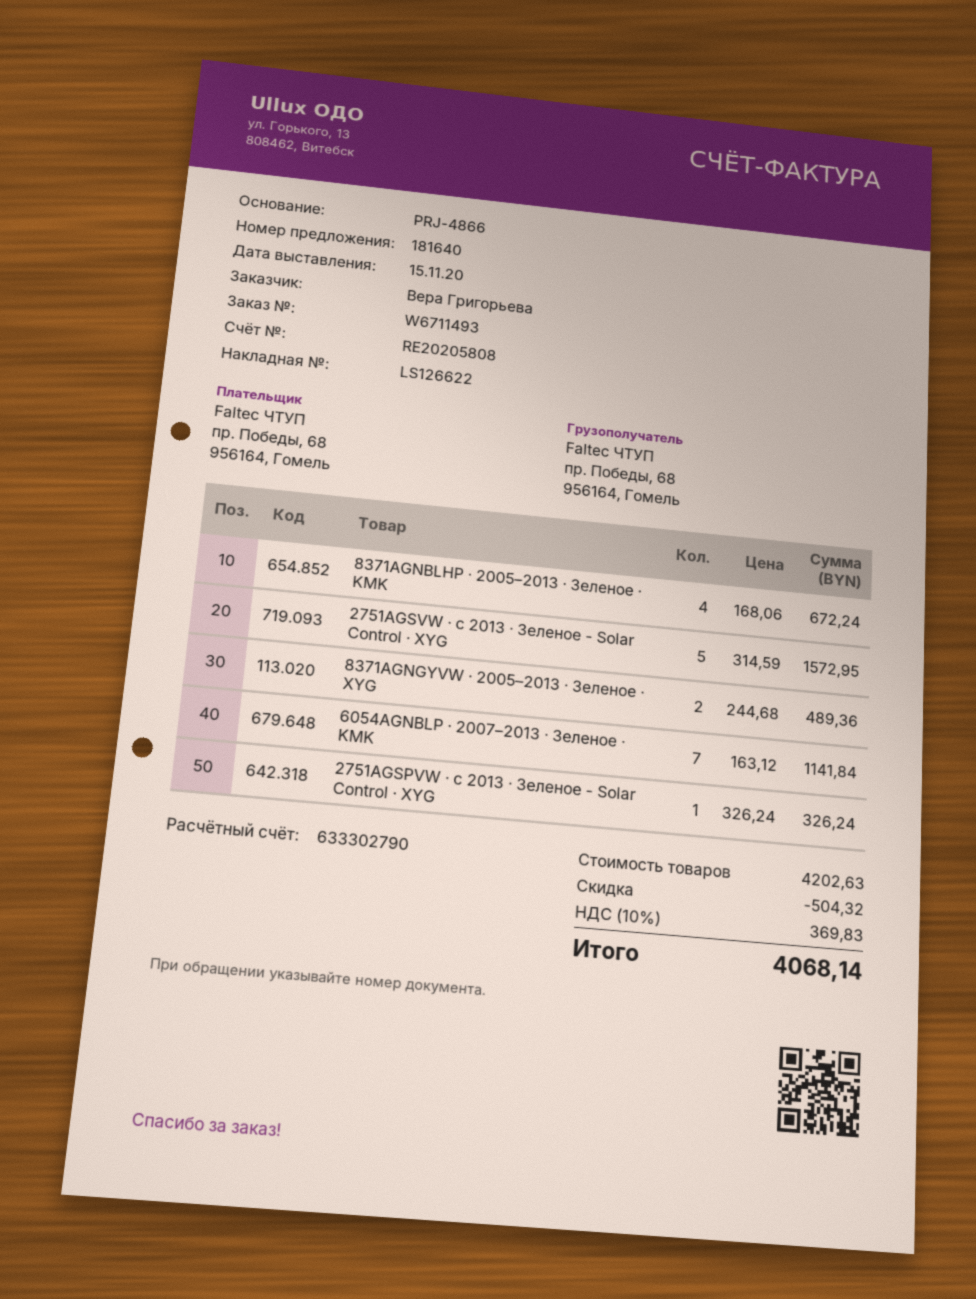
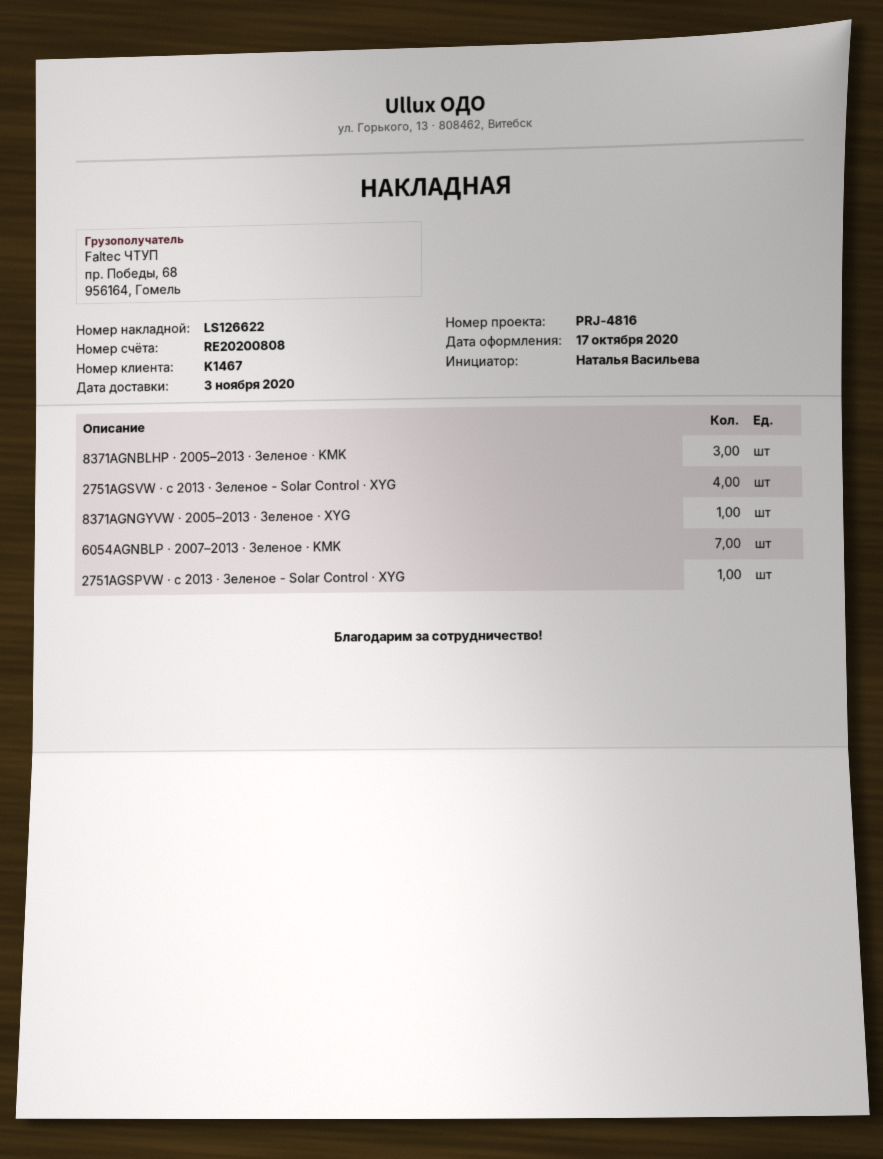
invoice number: RE20205808 -> RE20200808
reference: PRJ-4866 -> PRJ-4816
ordered by: Вера Григорьева -> Наталья Васильева
8371AGNBLHP · 2005–2013 · Зеленое · KMK: 4 -> 3
2751AGSVW · с 2013 · Зеленое - Solar Control · XYG: 5 -> 4
8371AGNGYVW · 2005–2013 · Зеленое · XYG: 2 -> 1

